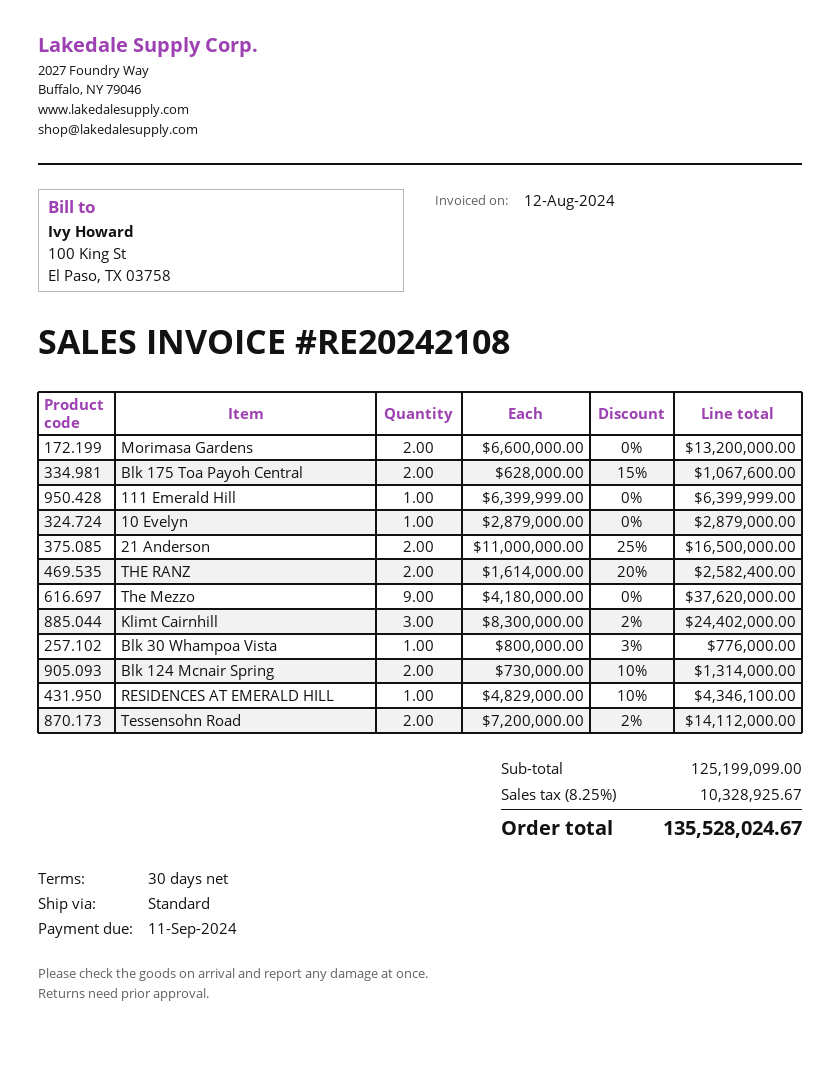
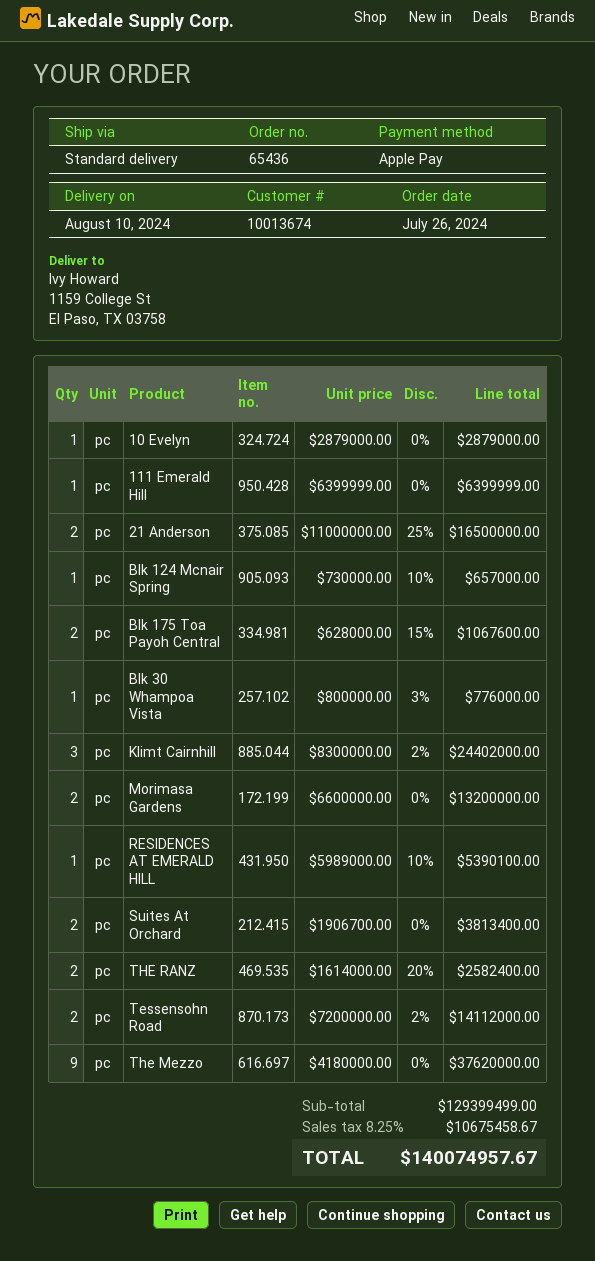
Blk 124 Mcnair Spring: 2 x 730000.00 - 10% = 1314000.00 -> 1 x 730000.00 - 10% = 657000.00
RESIDENCES AT EMERALD HILL: 1 x 4829000.00 - 10% = 4346100.00 -> 1 x 5989000.00 - 10% = 5390100.00
Suites At Orchard: none -> 2 x 1906700.00 = 3813400.00
subtotal: 125199099.00 -> 129399499.00
tax: 8.25% = 10328925.67 -> 8.25% = 10675458.67
total: 135528024.67 -> 140074957.67

